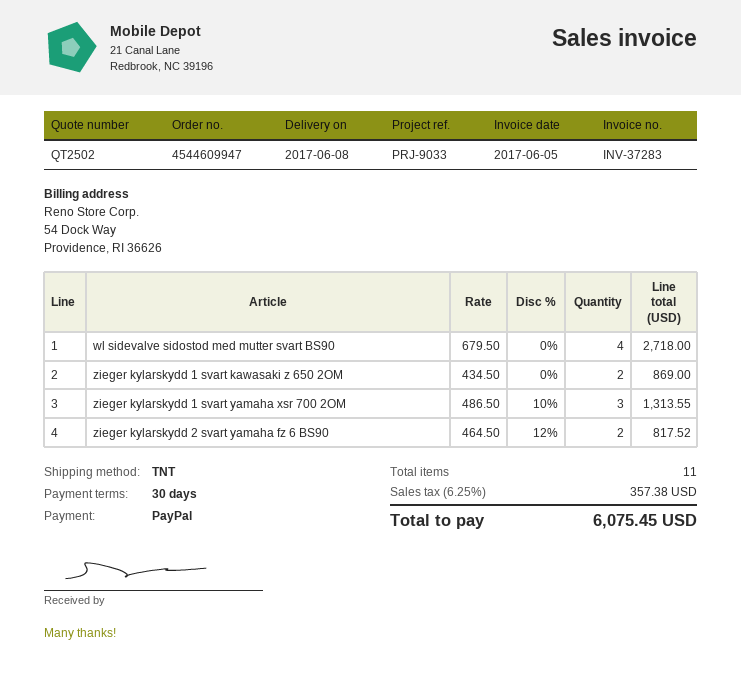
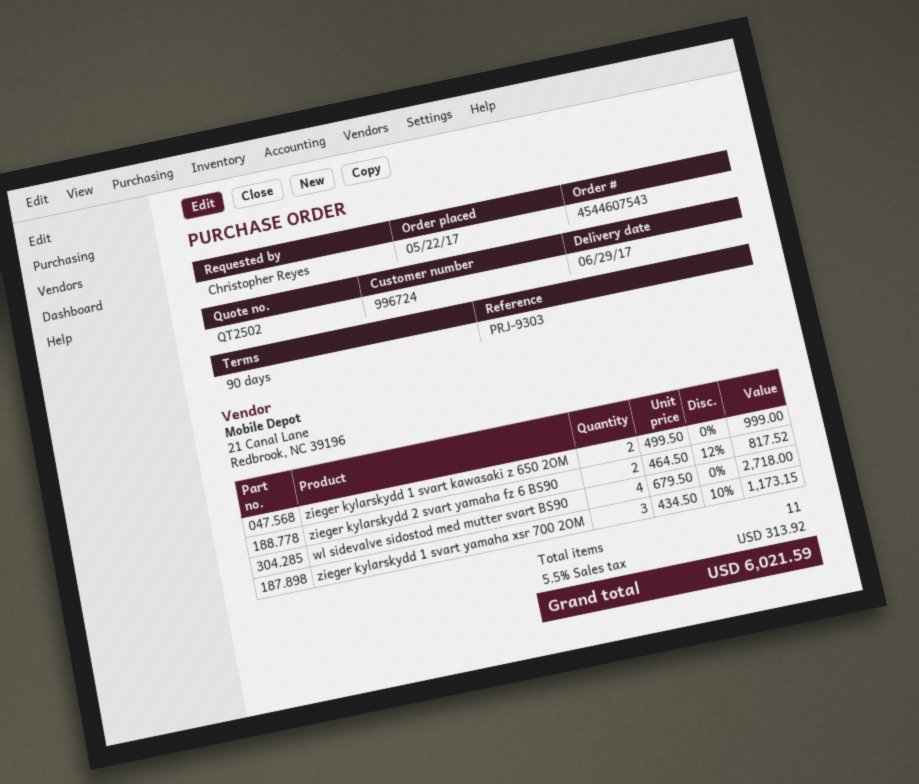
order number: 4544609947 -> 4544607543
delivery date: 2017-06-08 -> 2017-06-29
payment terms: 30 days -> 90 days
reference: PRJ-9033 -> PRJ-9303
zieger kylarskydd 1 svart kawasaki z 650 2OM: 2 x 434.50 = 869.00 -> 2 x 499.50 = 999.00
zieger kylarskydd 1 svart yamaha xsr 700 2OM: 3 x 486.50 - 10% = 1313.55 -> 3 x 434.50 - 10% = 1173.15
tax: 6.25% = 357.38 -> 5.5% = 313.92
total: 6075.45 -> 6021.59

